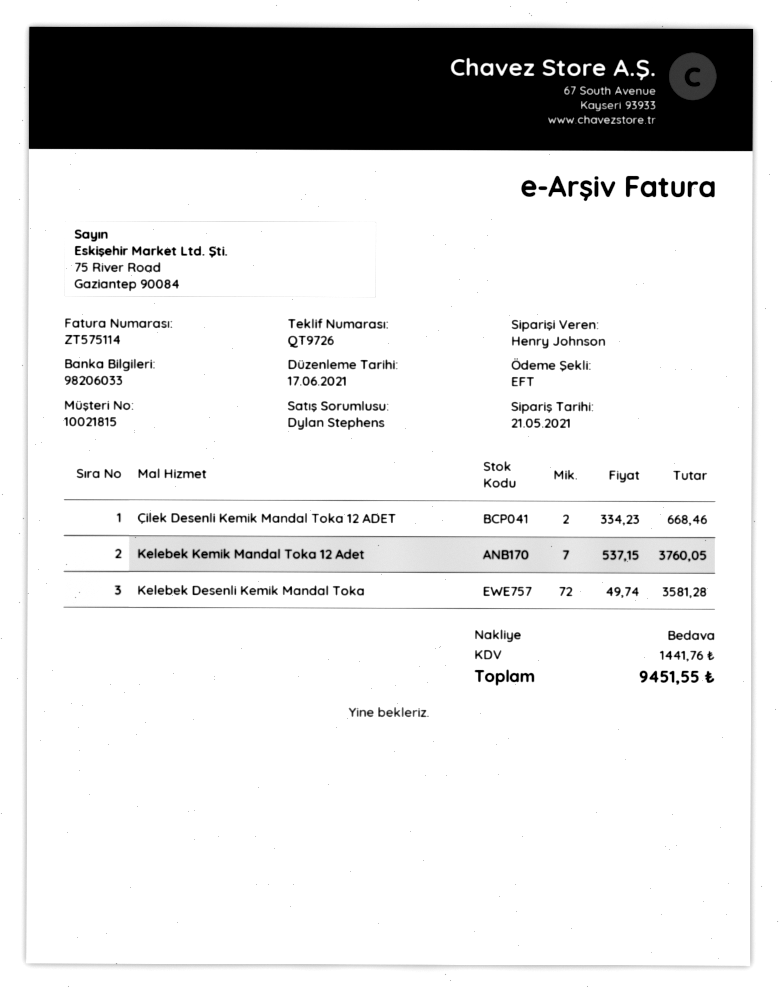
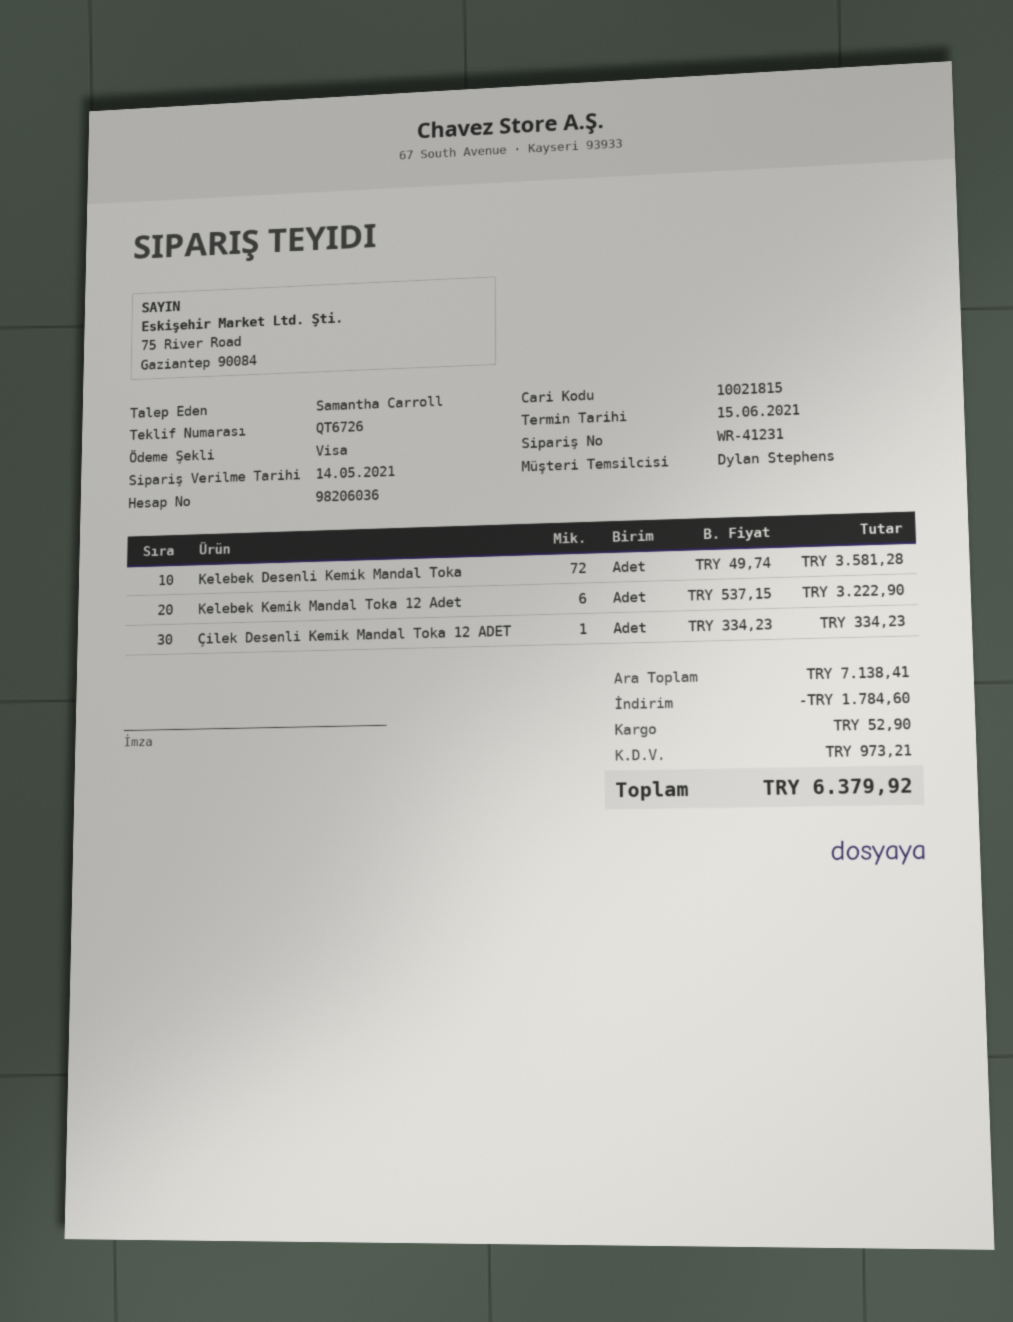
quote number: QT9726 -> QT6726
order date: 2021-05-21 -> 2021-05-14
ordered by: Henry Johnson -> Samantha Carroll
payment method: bank transfer -> Visa
bank account: 98206033 -> 98206036
Çilek Desenli Kemik Mandal Toka 12 ADET: 2 x 334.23 = 668.46 -> 1 x 334.23 = 334.23
Kelebek Kemik Mandal Toka 12 Adet: 7 x 537.15 = 3760.05 -> 6 x 537.15 = 3222.90
discount: none -> 1784.60
shipping: 0.00 -> 52.90
tax: 1441.76 -> 973.21
total: 9451.55 -> 6379.92

